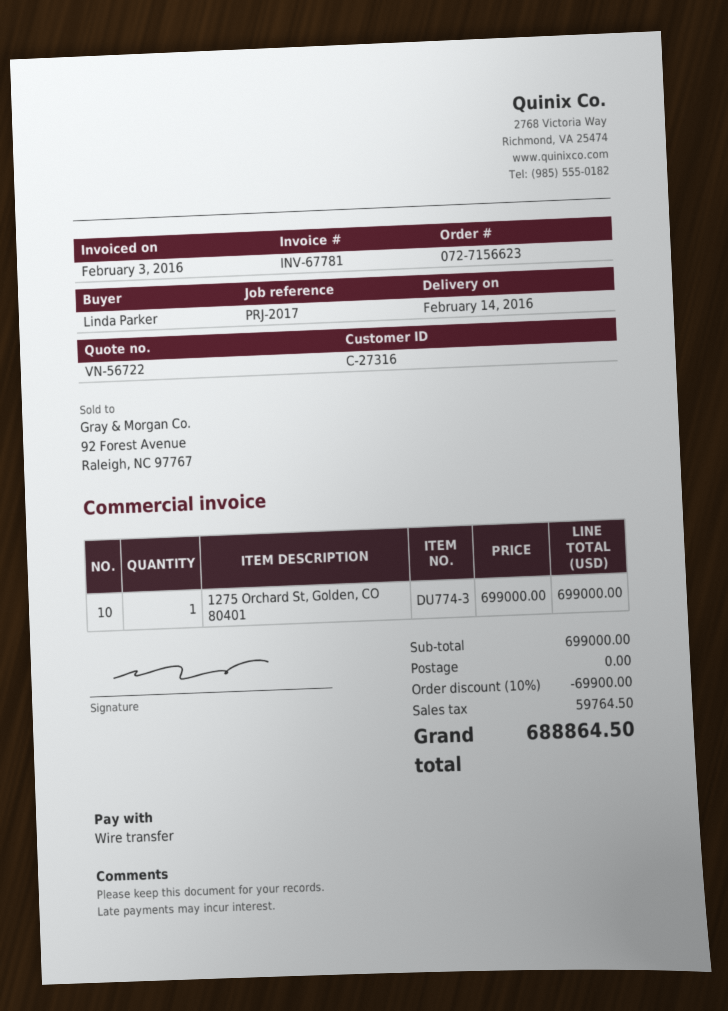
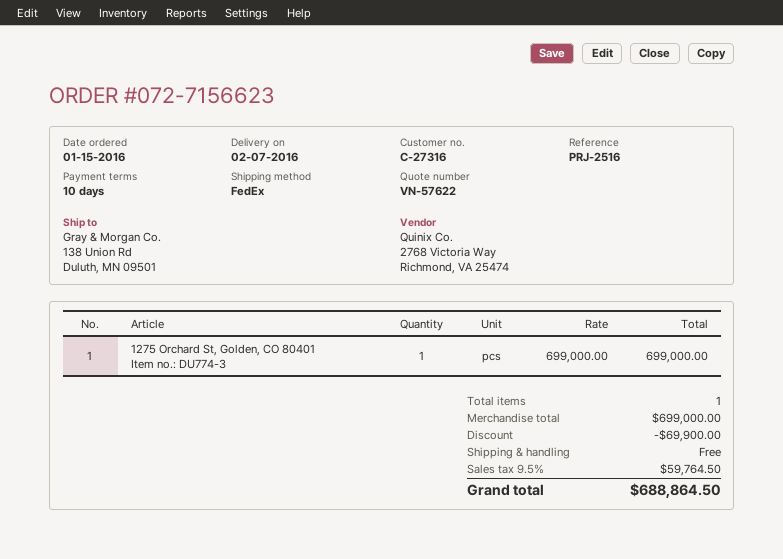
quote number: VN-56722 -> VN-57622
delivery date: 2016-02-14 -> 2016-02-07
reference: PRJ-2017 -> PRJ-2516

